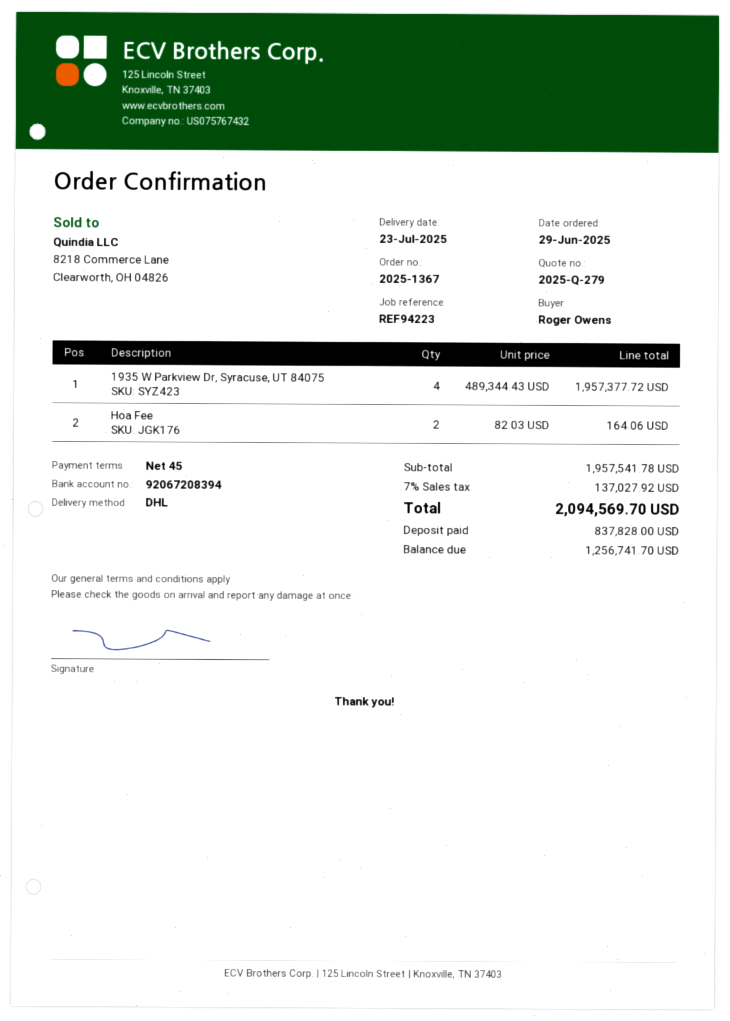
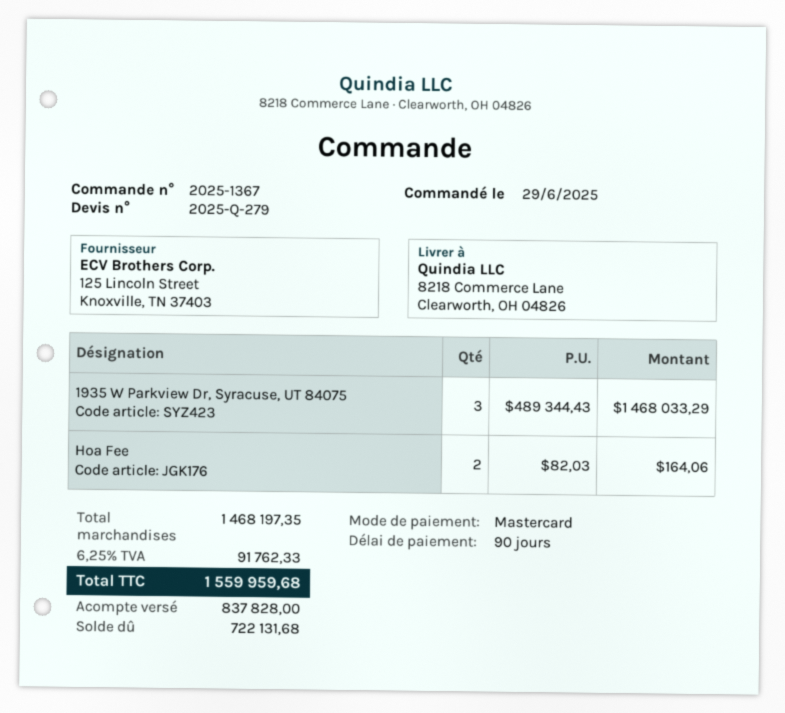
payment terms: 45 days -> 90 days
1935 W Parkview Dr, Syracuse, UT 84075: 4 x 489344.43 = 1957377.72 -> 3 x 489344.43 = 1468033.29
subtotal: 1957541.78 -> 1468197.35
tax: 7% = 137027.92 -> 6.25% = 91762.33
total: 2094569.70 -> 1559959.68
balance: 1256741.70 -> 722131.68

